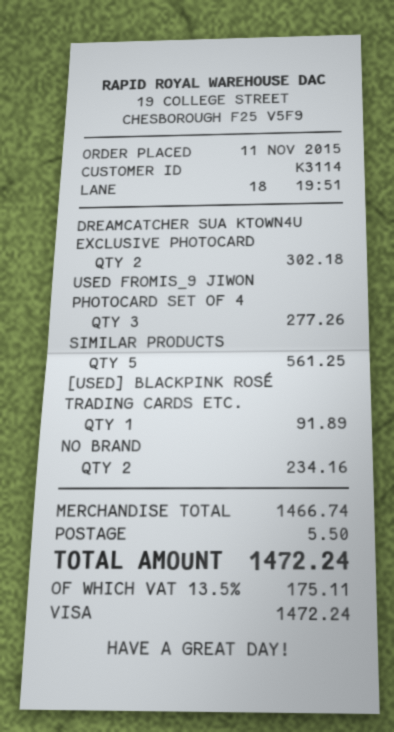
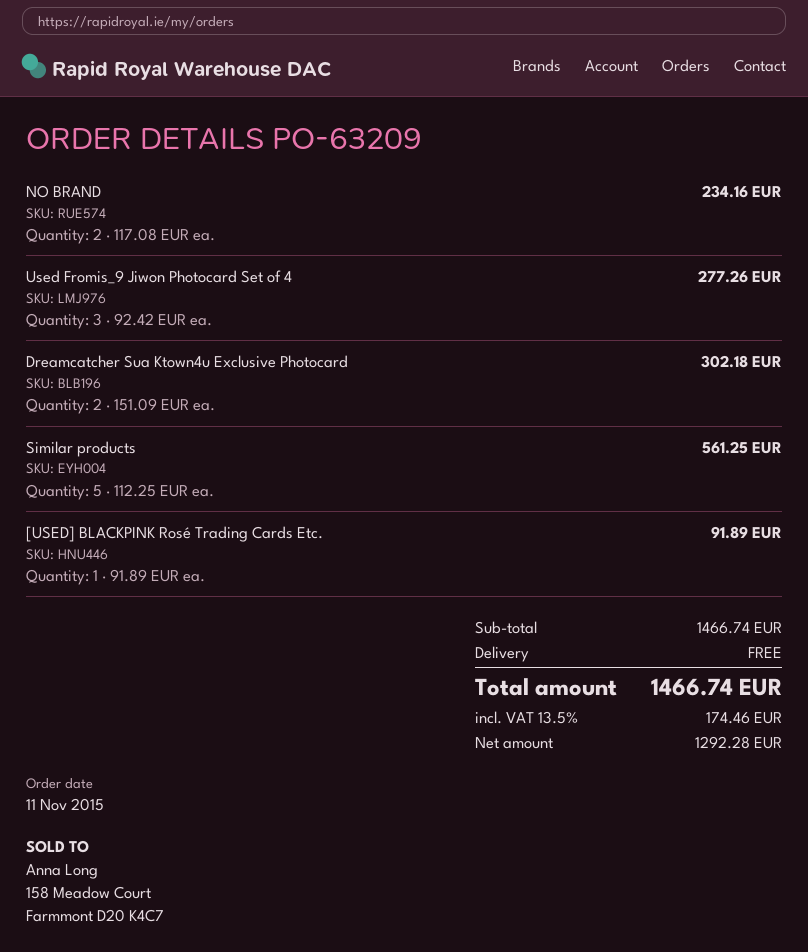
shipping: 5.50 -> 0.00
tax: 13.5% = 175.11 -> 13.5% = 174.46
total: 1472.24 -> 1466.74

